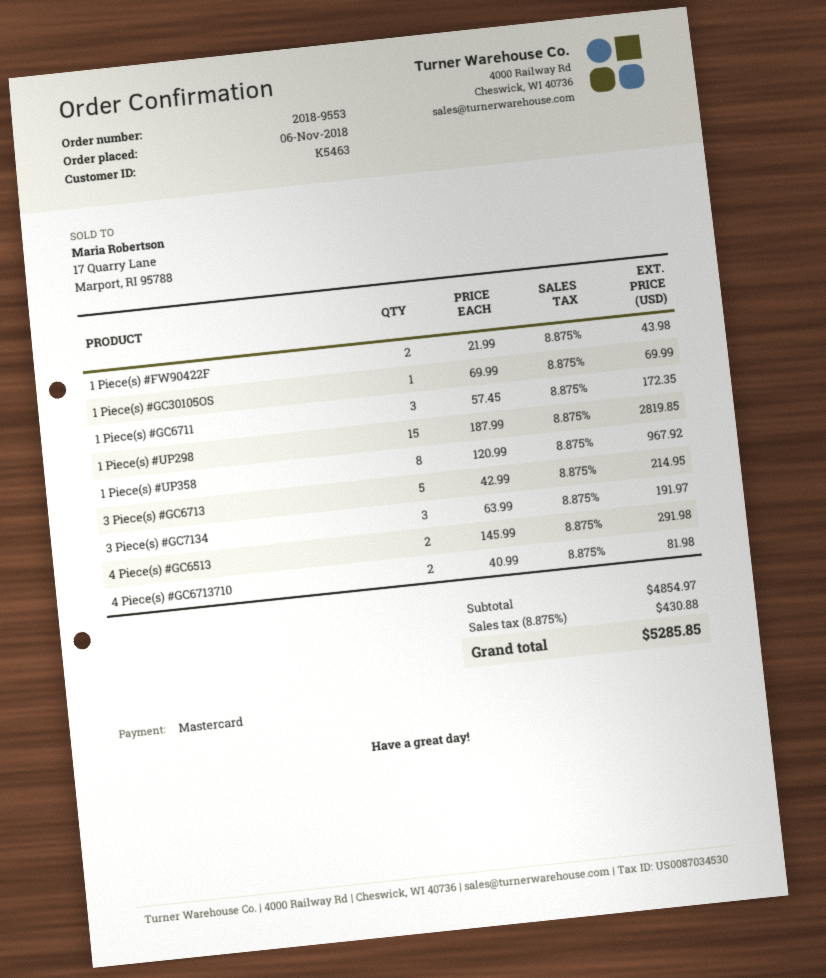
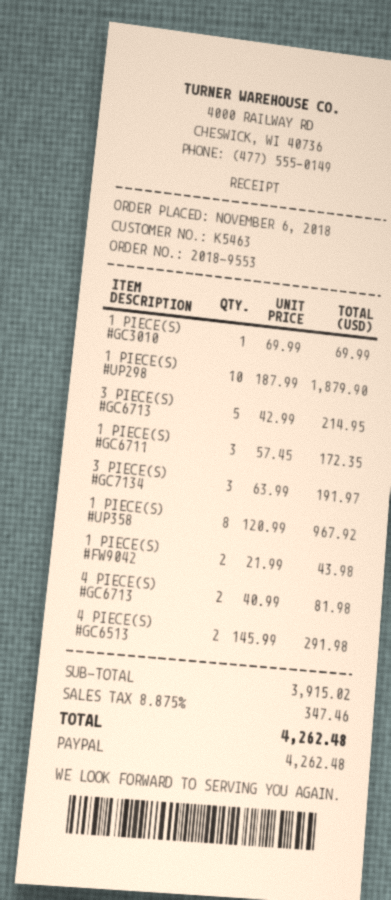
payment method: Mastercard -> PayPal
1 Piece(s) #UP298: 15 x 187.99 = 2819.85 -> 10 x 187.99 = 1879.90
subtotal: 4854.97 -> 3915.02
tax: 8.875% = 430.88 -> 8.875% = 347.46
total: 5285.85 -> 4262.48

